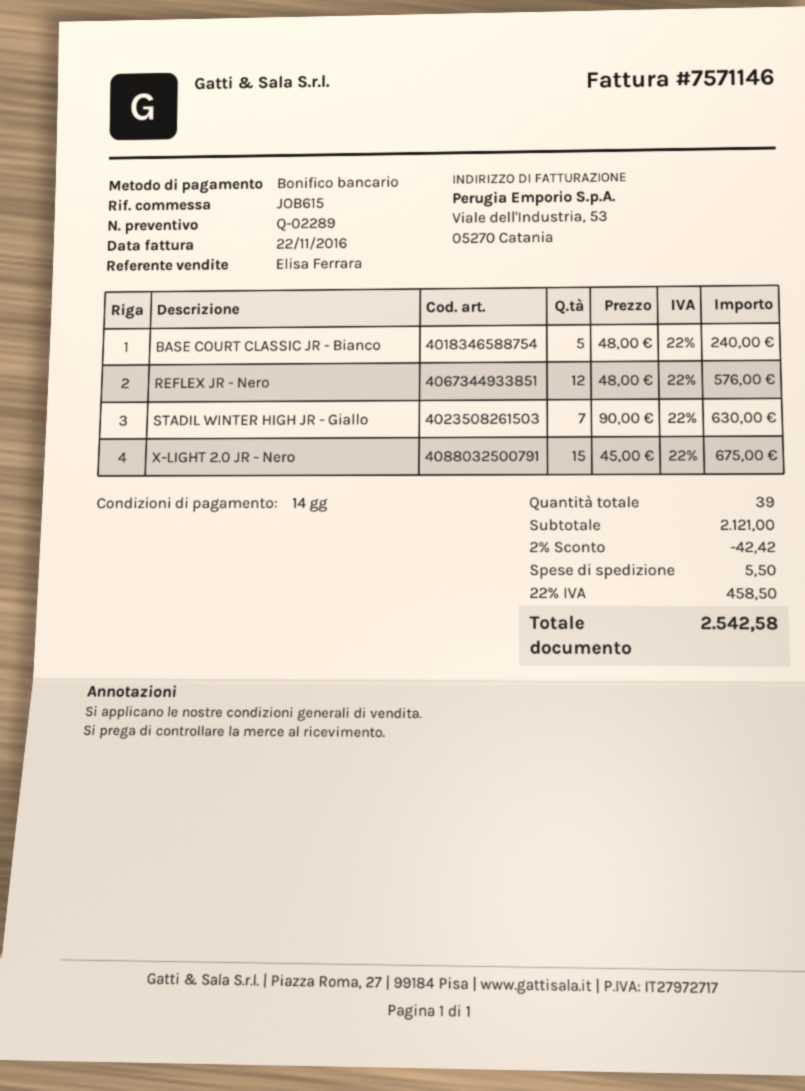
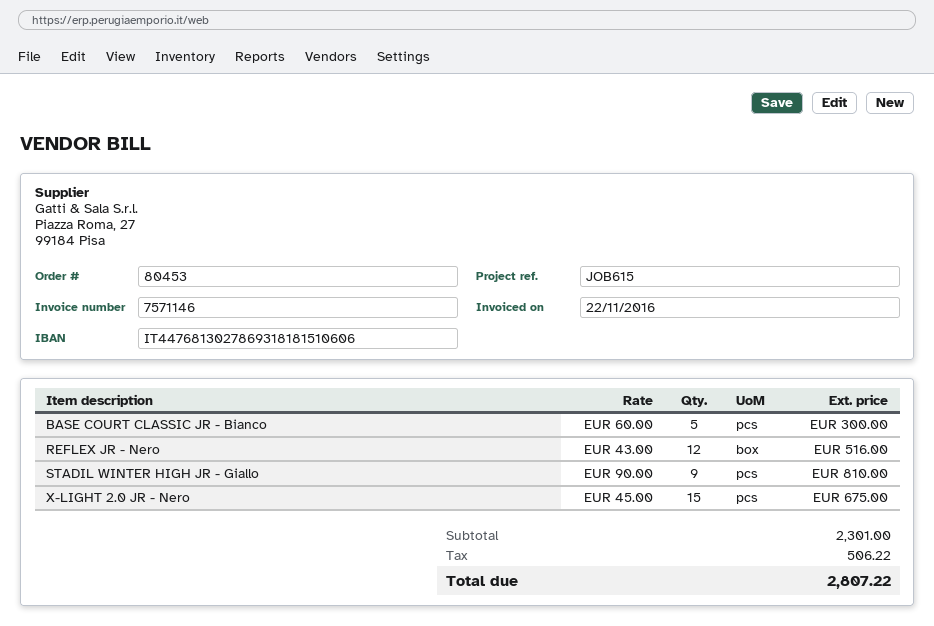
BASE COURT CLASSIC JR - Bianco: 5 x 48.00 = 240.00 -> 5 x 60.00 = 300.00
REFLEX JR - Nero: 12 x 48.00 = 576.00 -> 12 x 43.00 = 516.00
STADIL WINTER HIGH JR - Giallo: 7 x 90.00 = 630.00 -> 9 x 90.00 = 810.00
subtotal: 2121.00 -> 2301.00
discount: 2% = 42.42 -> none
shipping: 5.50 -> none
tax: 458.50 -> 506.22
total: 2542.58 -> 2807.22

